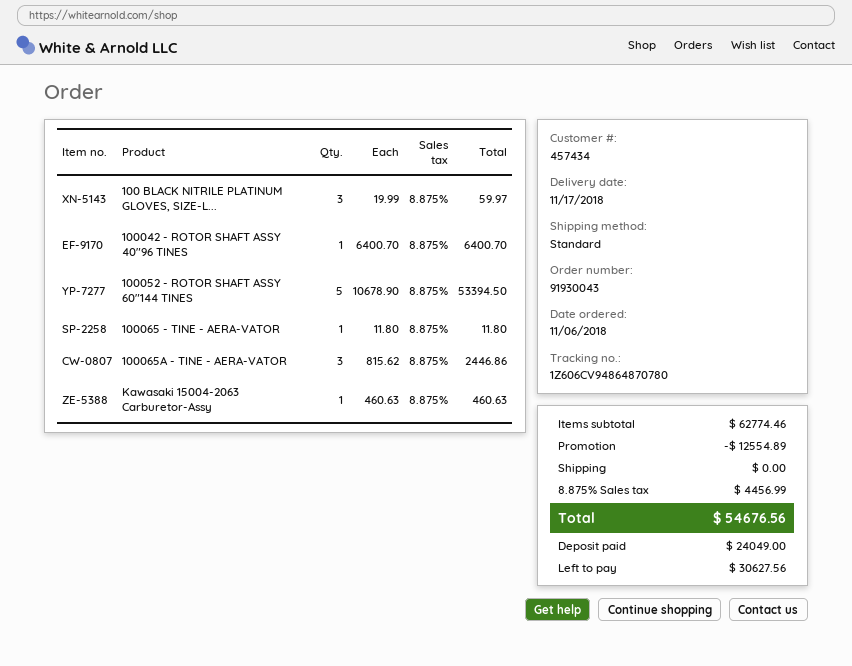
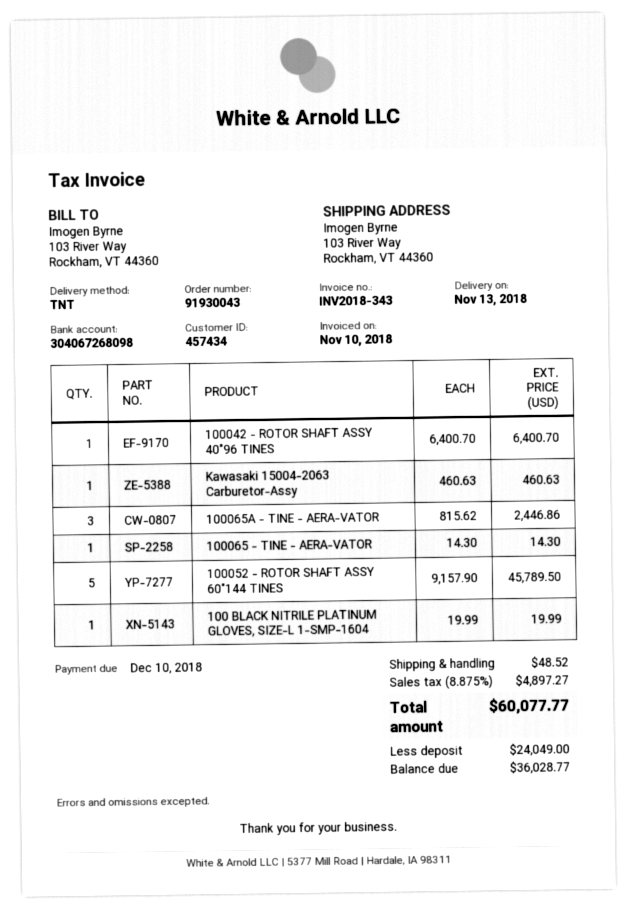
delivery date: 2018-11-17 -> 2018-11-13
shipping method: standard -> TNT
100 BLACK NITRILE PLATINUM GLOVES, SIZE-L...: 3 x 19.99 = 59.97 -> 1 x 19.99 = 19.99
100052 - ROTOR SHAFT ASSY 60"144 TINES: 5 x 10678.90 = 53394.50 -> 5 x 9157.90 = 45789.50
100065 - TINE - AERA-VATOR: 1 x 11.80 = 11.80 -> 1 x 14.30 = 14.30
discount: 12554.89 -> none
shipping: 0.00 -> 48.52
tax: 8.875% = 4456.99 -> 8.875% = 4897.27
total: 54676.56 -> 60077.77
balance: 30627.56 -> 36028.77

